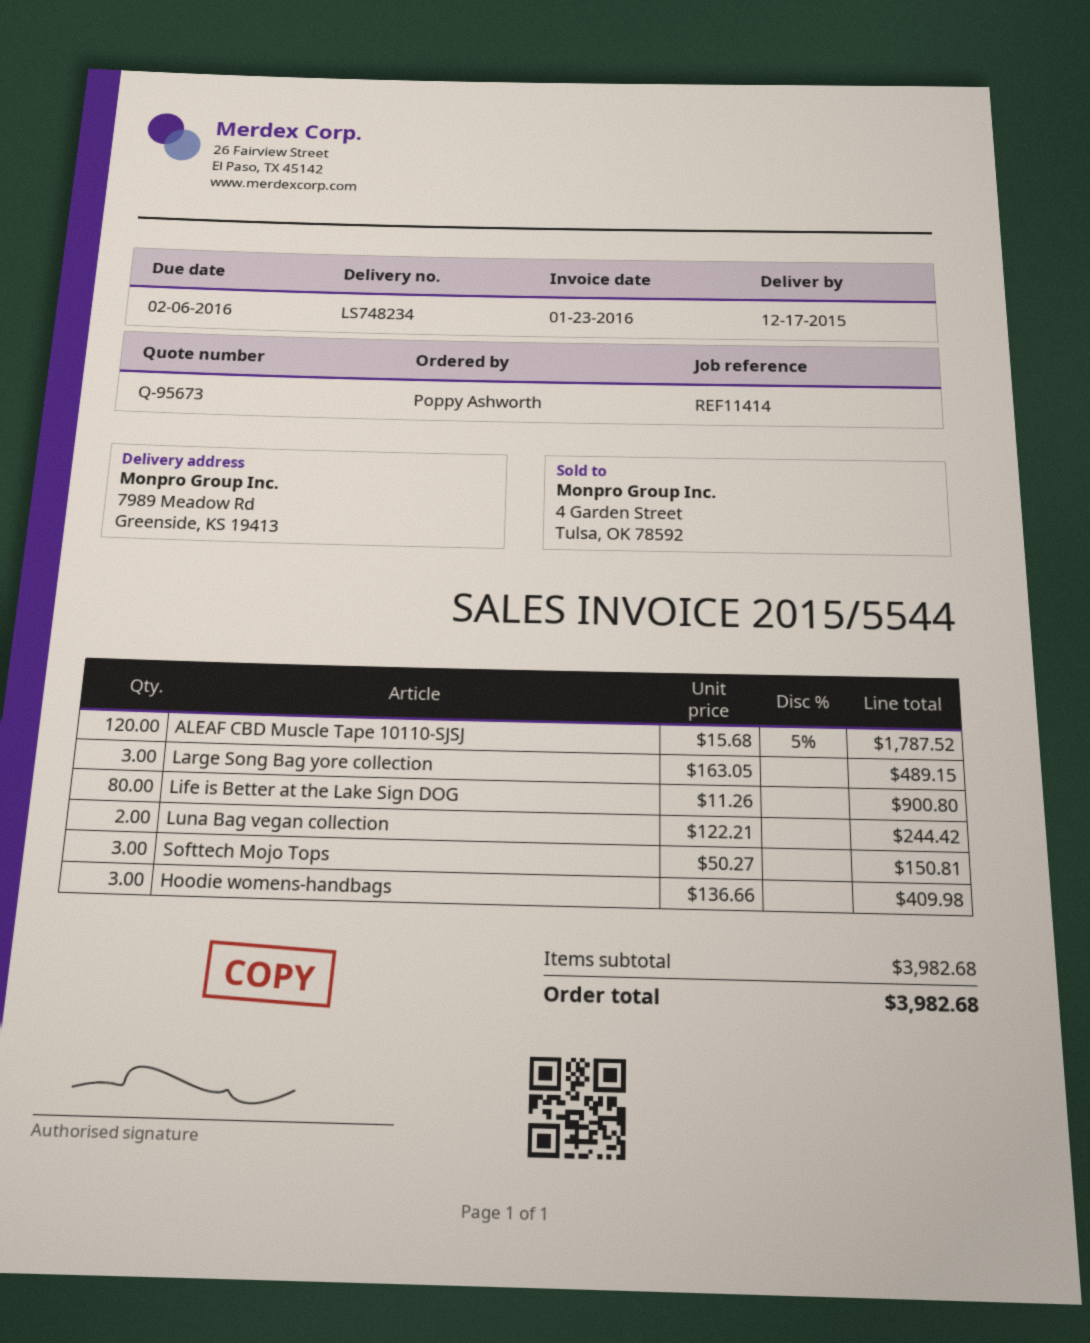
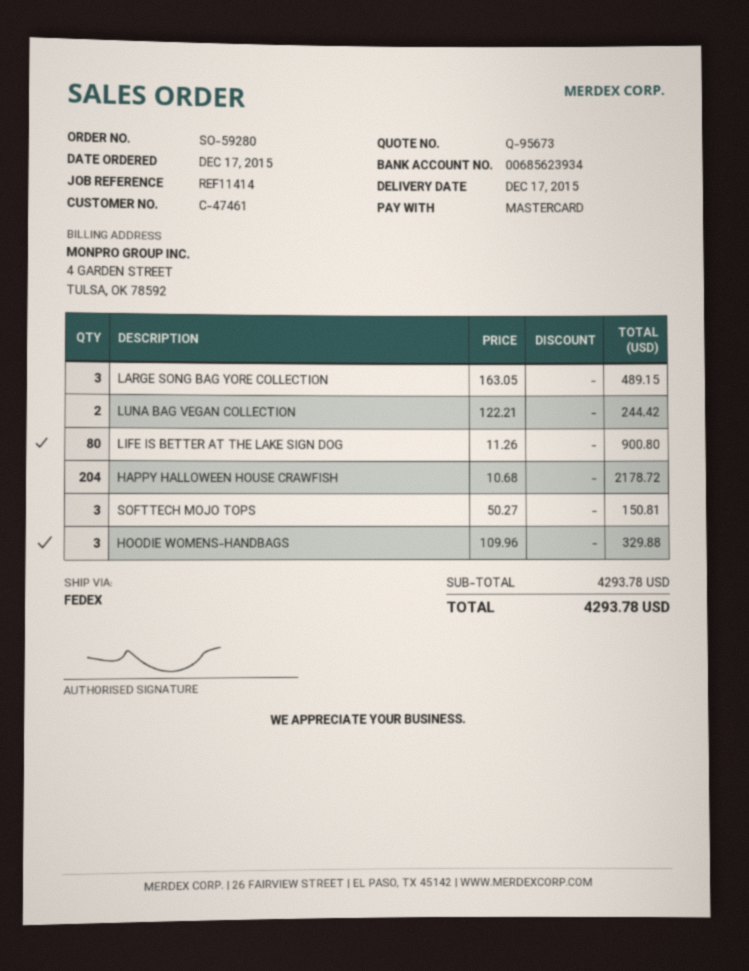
ALEAF CBD Muscle Tape 10110-SJSJ: 120 x 15.68 - 5% = 1787.52 -> none
Hoodie womens-handbags: 3 x 136.66 = 409.98 -> 3 x 109.96 = 329.88
HAPPY HALLOWEEN HOUSE CRAWFISH: none -> 204 x 10.68 = 2178.72
subtotal: 3982.68 -> 4293.78
total: 3982.68 -> 4293.78

